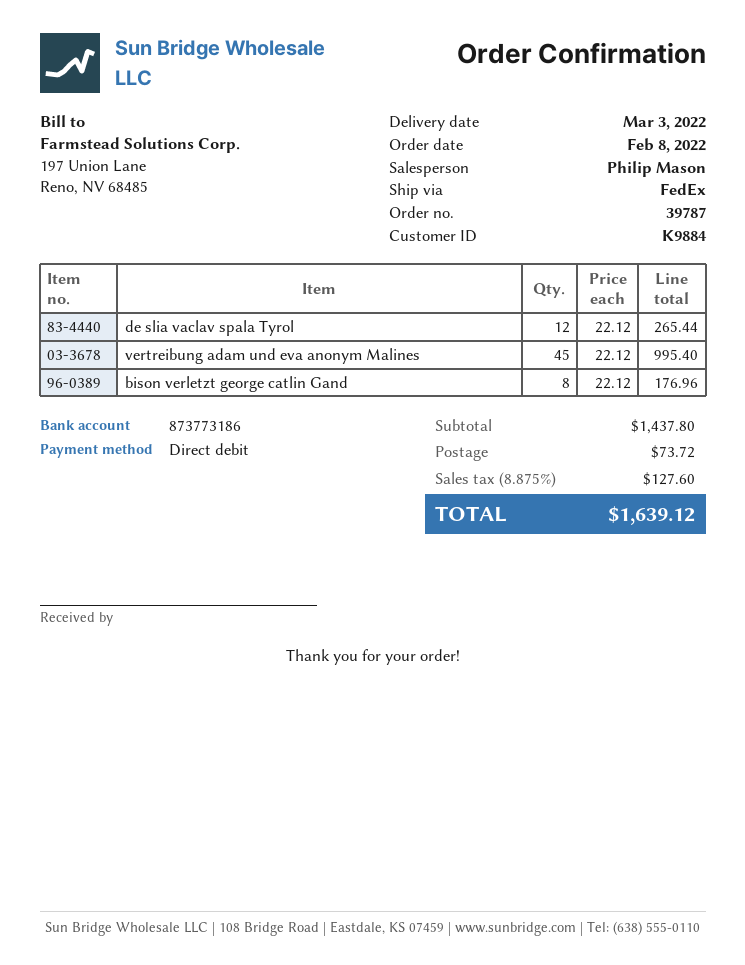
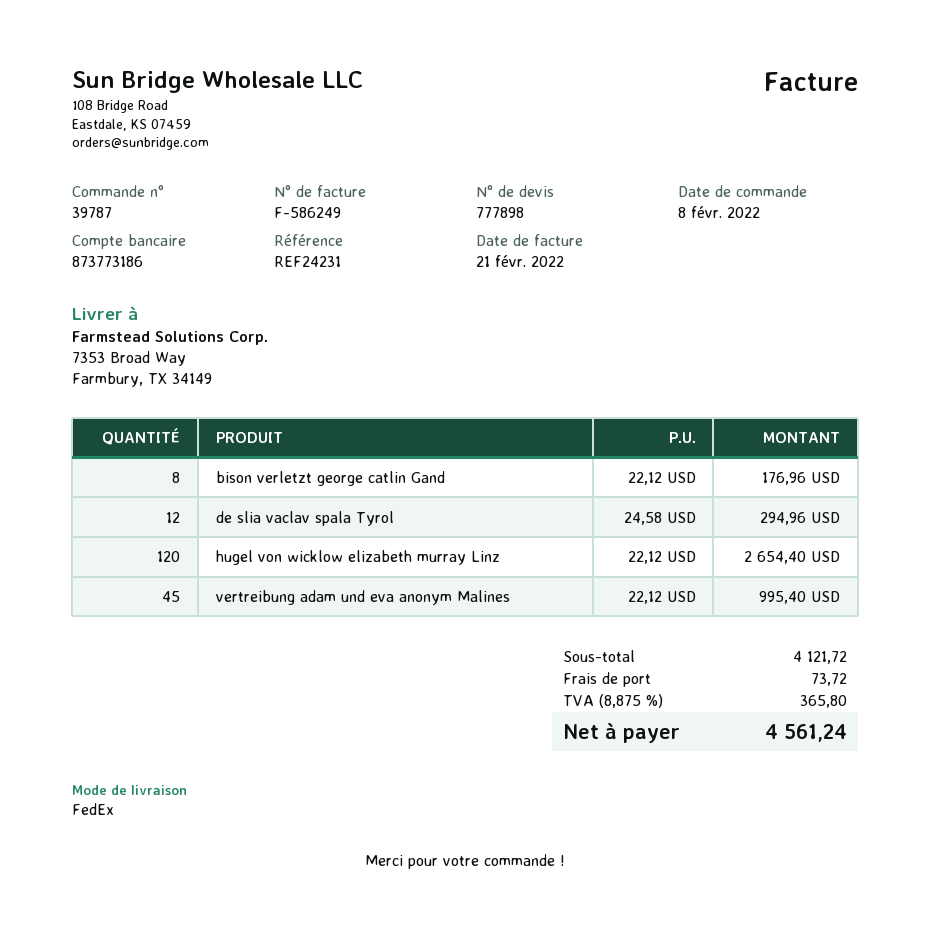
de slia vaclav spala Tyrol: 12 x 22.12 = 265.44 -> 12 x 24.58 = 294.96
hugel von wicklow elizabeth murray Linz: none -> 120 x 22.12 = 2654.40
subtotal: 1437.80 -> 4121.72
tax: 8.875% = 127.60 -> 8.875% = 365.80
total: 1639.12 -> 4561.24

